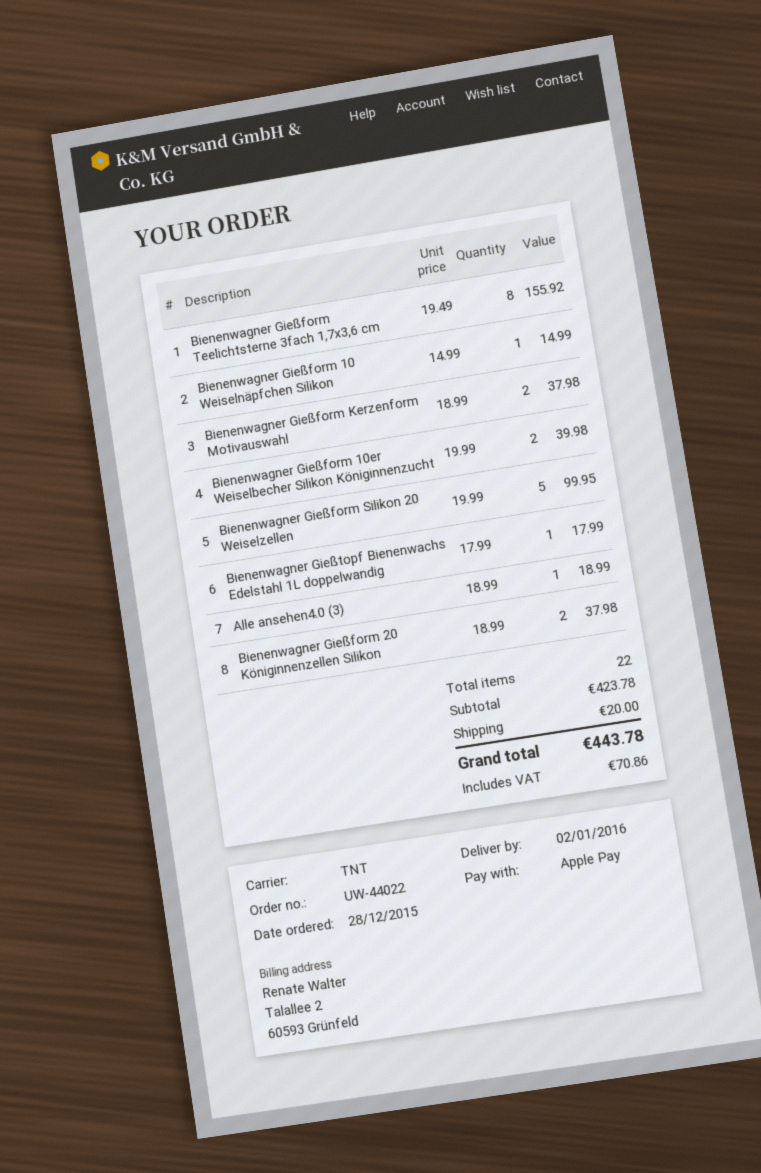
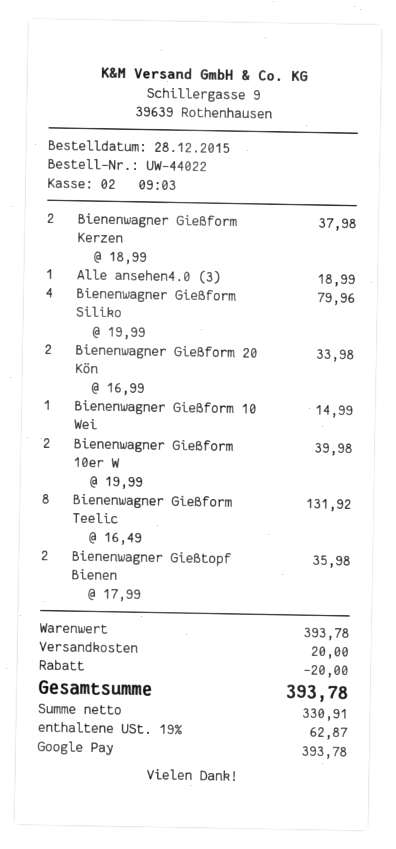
payment method: Apple Pay -> Google Pay
Bienenwagner Gießform Teelichtsterne 3fach 1,7x3,6 cm: 8 x 19.49 = 155.92 -> 8 x 16.49 = 131.92
Bienenwagner Gießform Silikon 20 Weiselzellen: 5 x 19.99 = 99.95 -> 4 x 19.99 = 79.96
Bienenwagner Gießtopf Bienenwachs Edelstahl 1L doppelwandig: 1 x 17.99 = 17.99 -> 2 x 17.99 = 35.98
Bienenwagner Gießform 20 Königinnenzellen Silikon: 2 x 18.99 = 37.98 -> 2 x 16.99 = 33.98
subtotal: 423.78 -> 393.78
discount: none -> 20.00
tax: 70.86 -> 62.87
total: 443.78 -> 393.78

